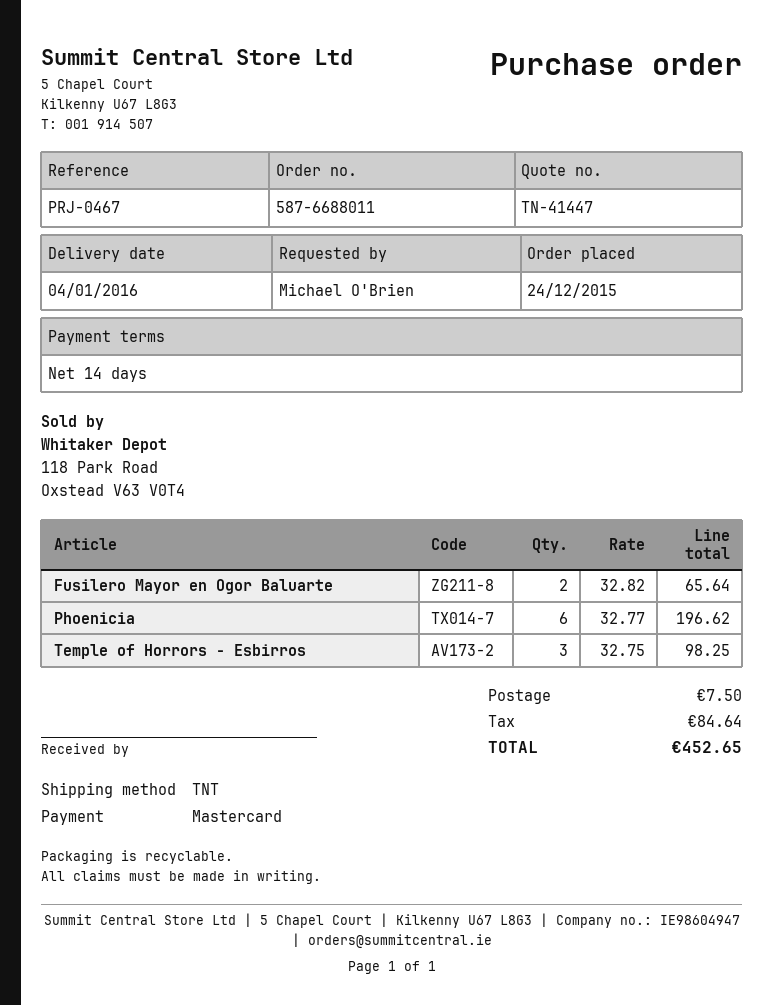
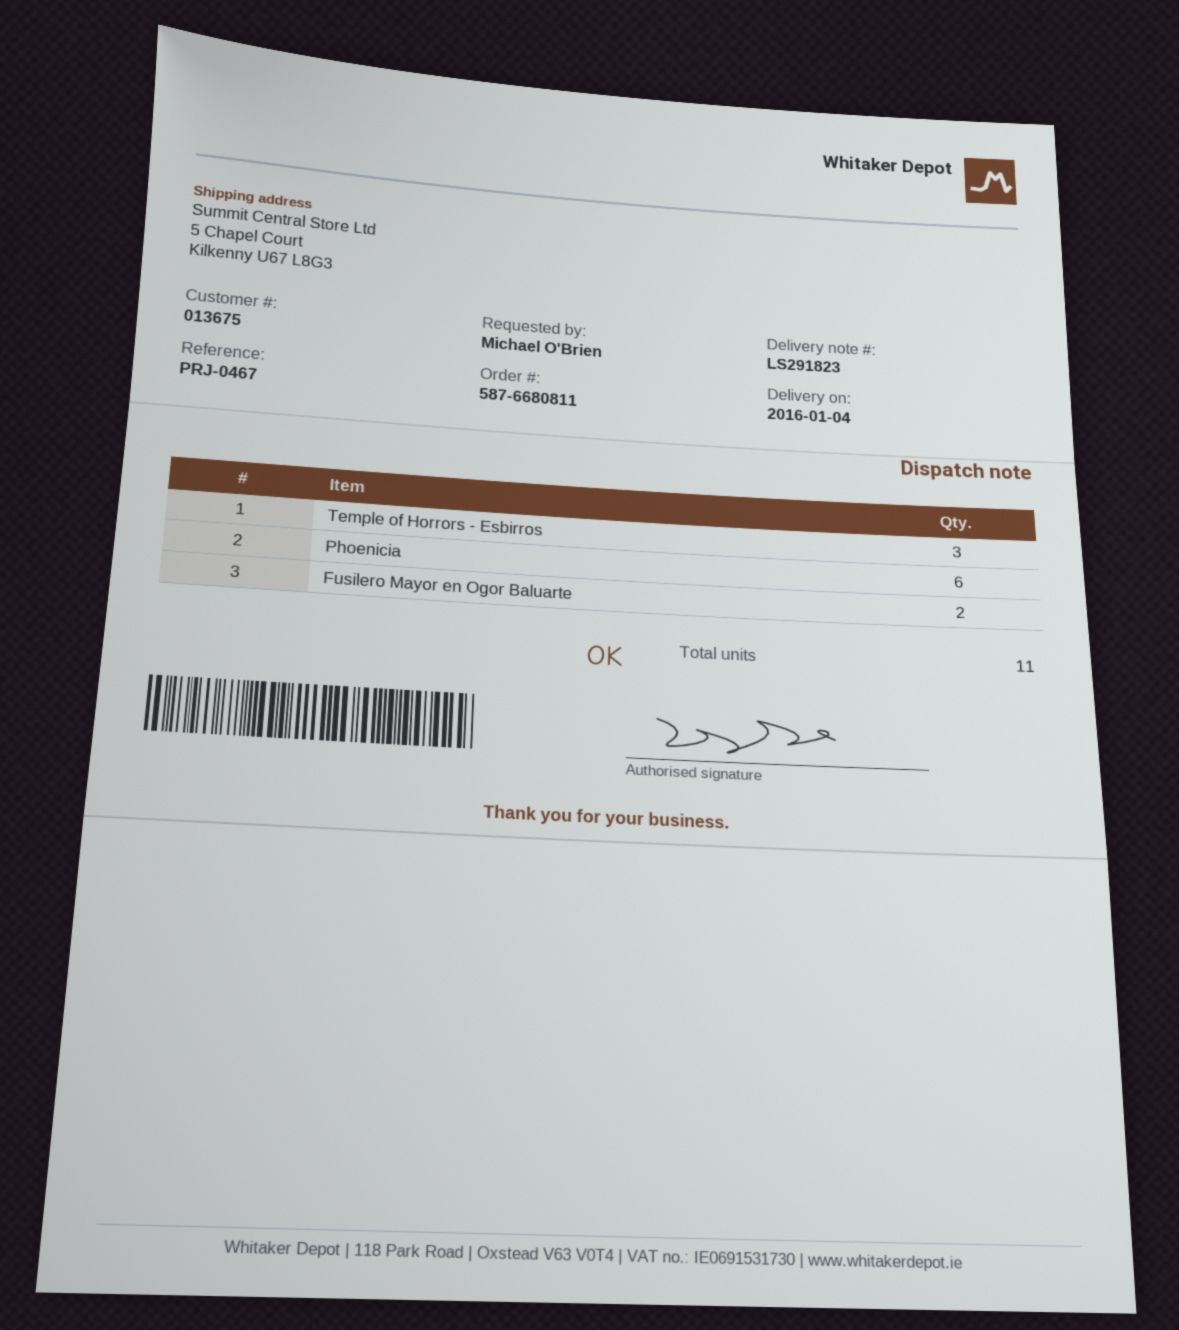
order number: 587-6688011 -> 587-6680811

